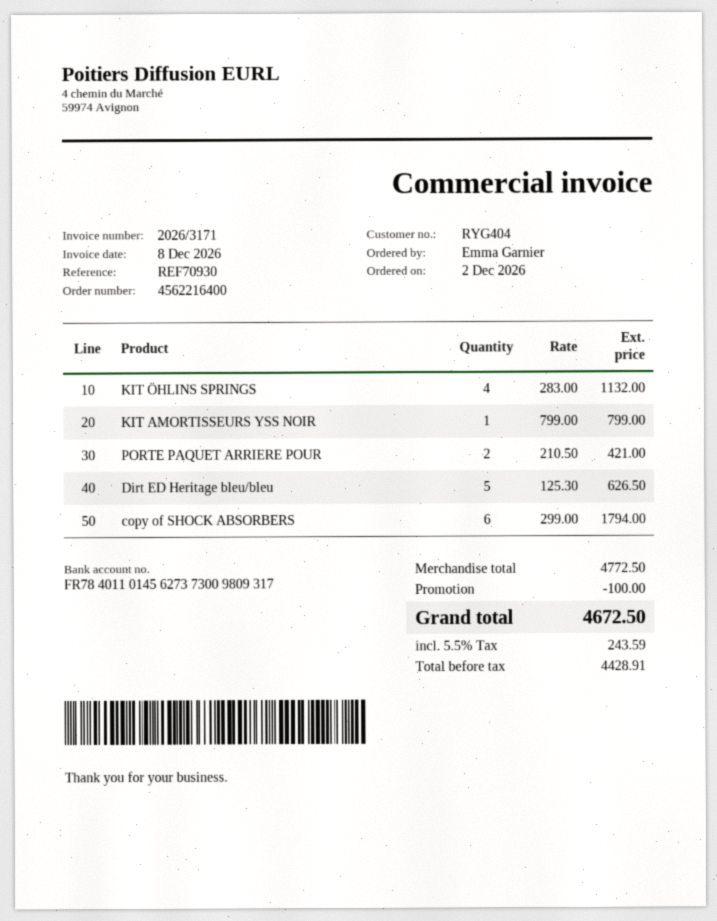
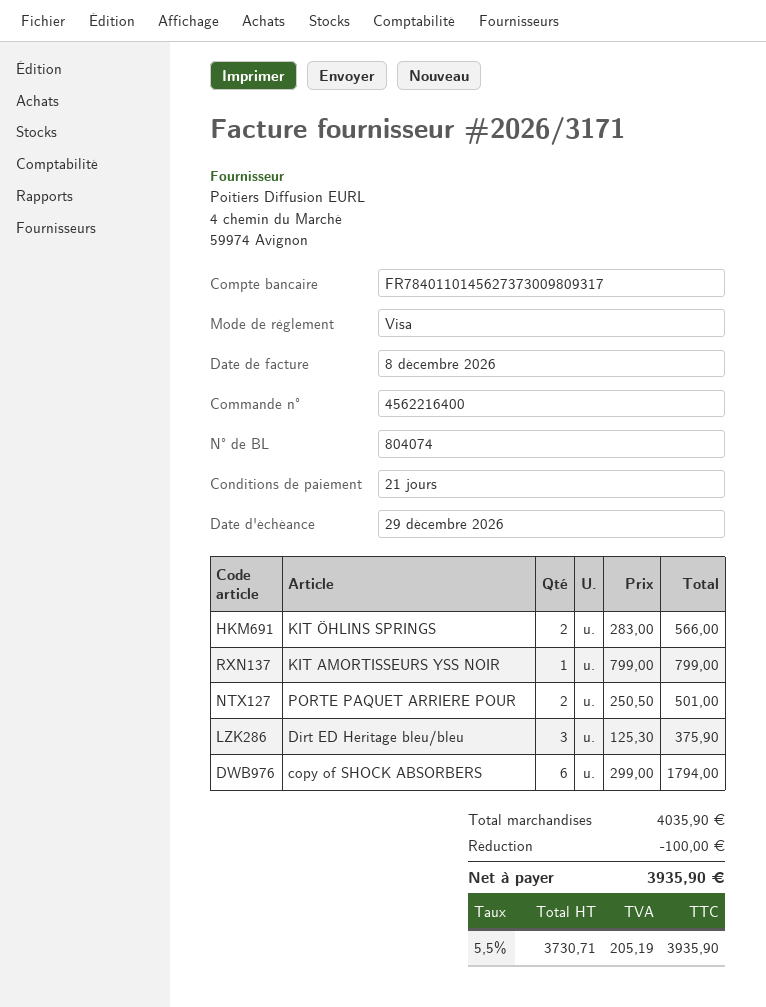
KIT ÖHLINS SPRINGS: 4 x 283.00 = 1132.00 -> 2 x 283.00 = 566.00
PORTE PAQUET ARRIERE POUR: 2 x 210.50 = 421.00 -> 2 x 250.50 = 501.00
Dirt ED Heritage bleu/bleu: 5 x 125.30 = 626.50 -> 3 x 125.30 = 375.90
subtotal: 4772.50 -> 4035.90
net: 4428.91 -> 3730.71
tax: 5.5% = 243.59 -> 5.5% = 205.19
total: 4672.50 -> 3935.90

